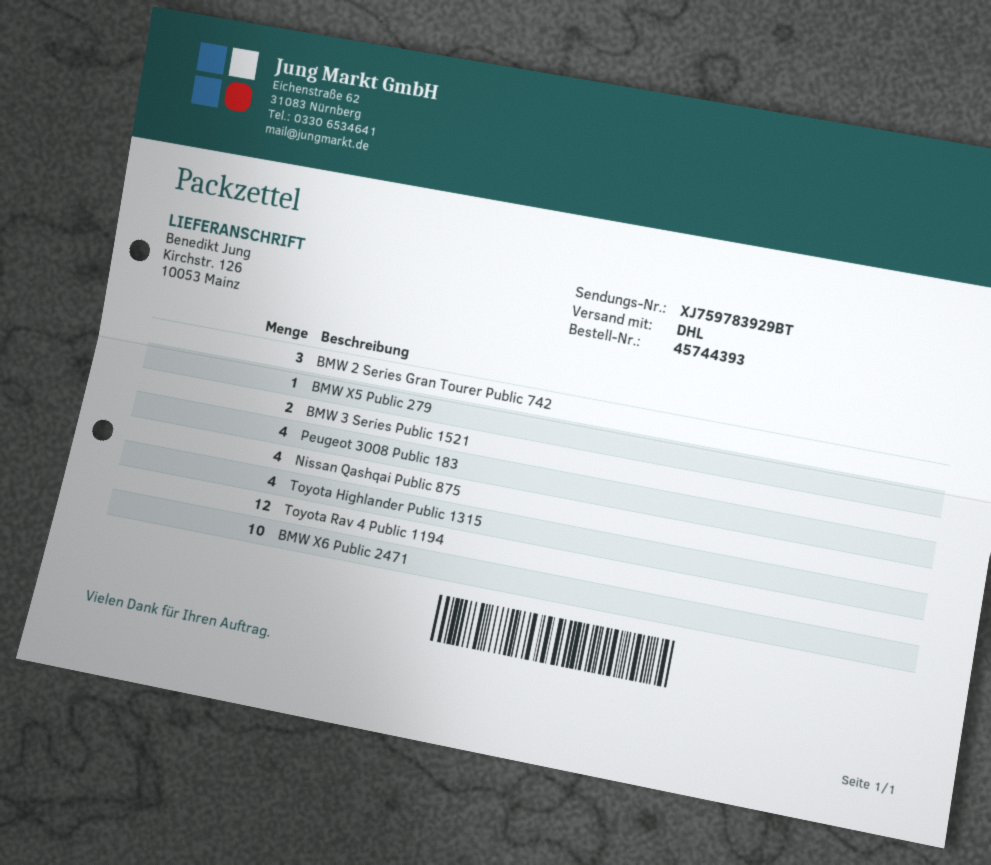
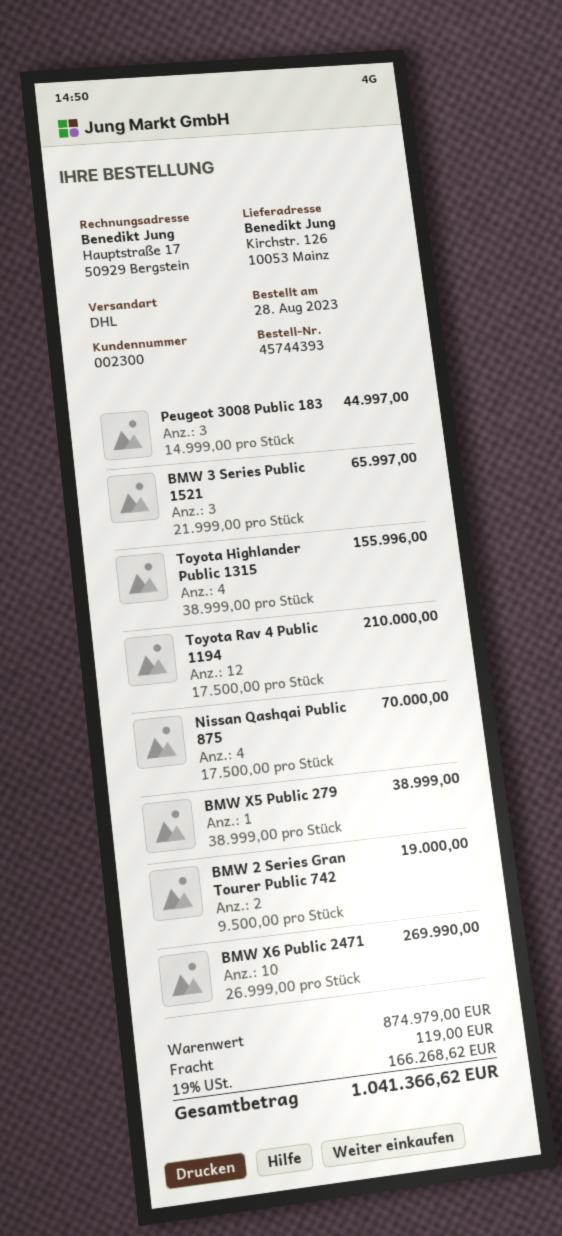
BMW 2 Series Gran Tourer Public 742: 3 -> 2
BMW 3 Series Public 1521: 2 -> 3
Peugeot 3008 Public 183: 4 -> 3

